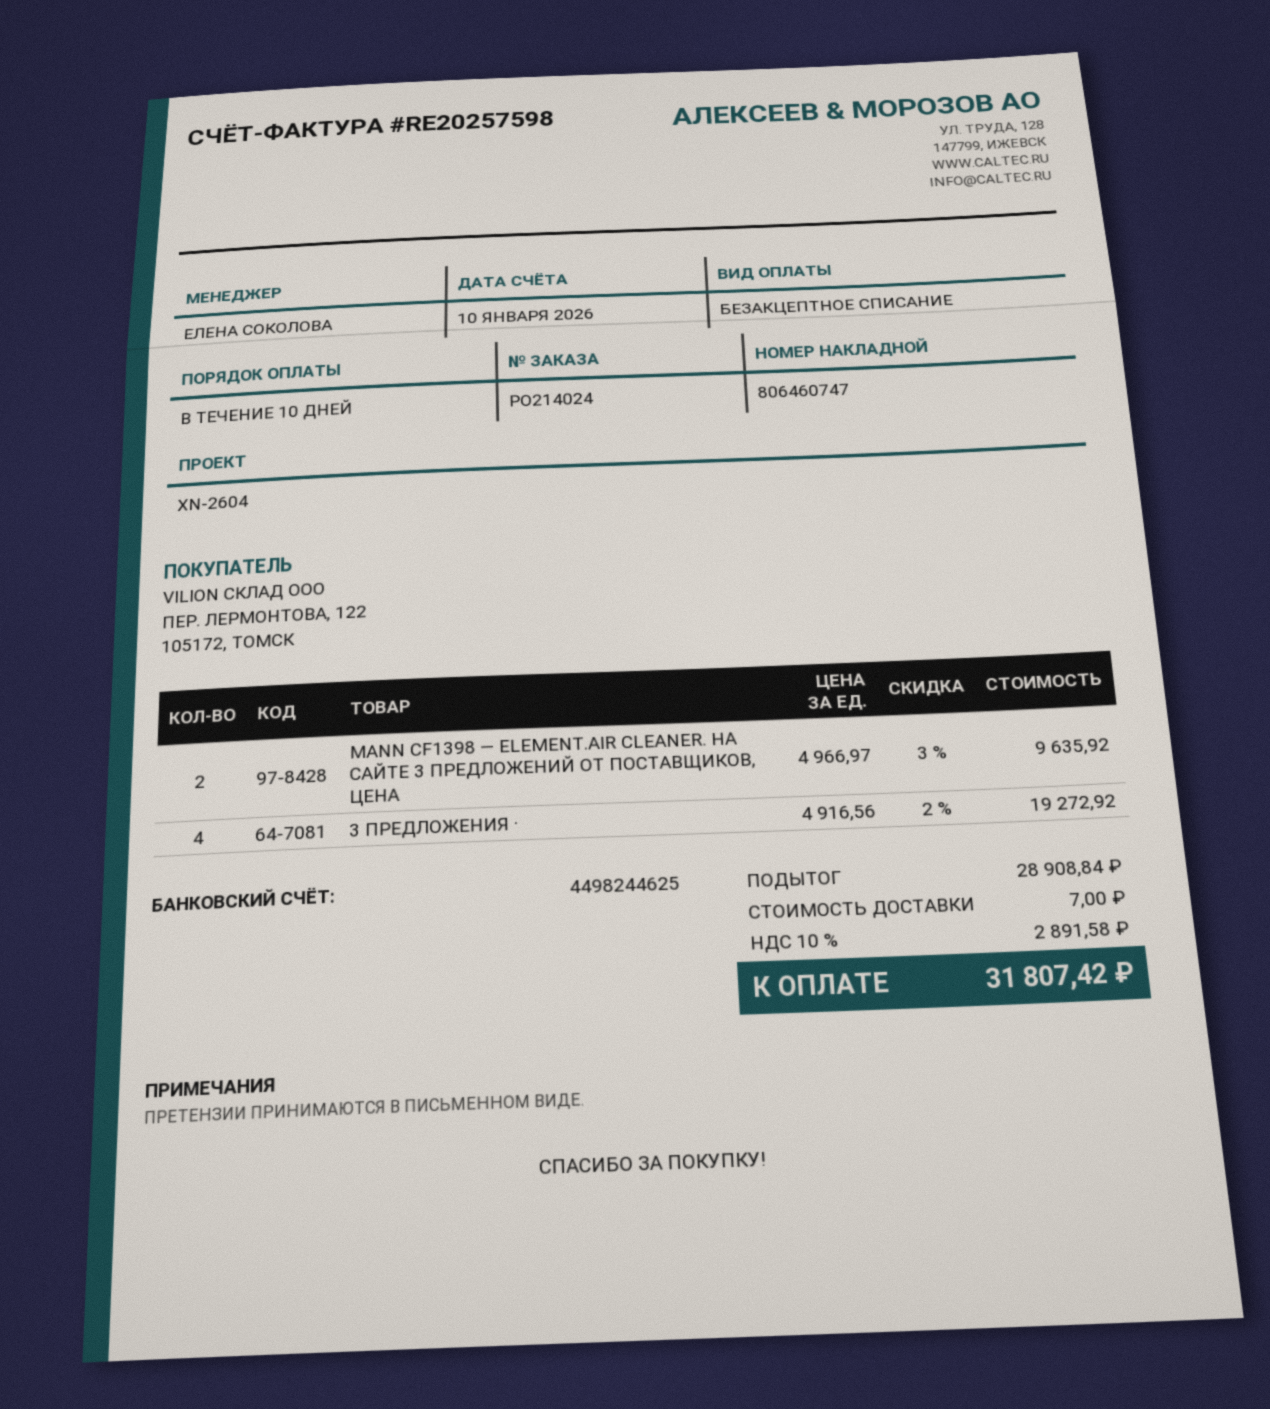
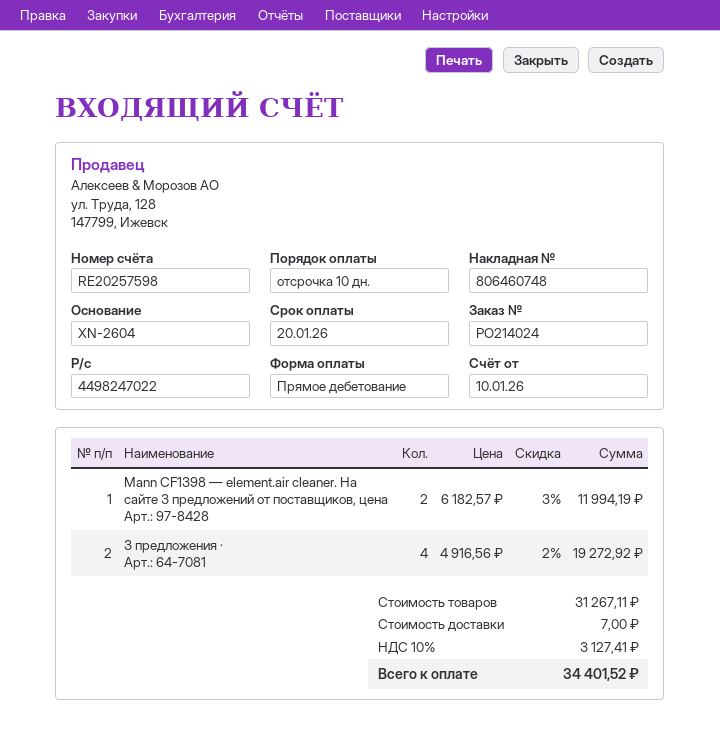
delivery note number: 806460747 -> 806460748
bank account: 4498244625 -> 4498247022
MANN CF1398 — ELEMENT.AIR CLEANER. НА САЙТЕ 3 ПРЕДЛОЖЕНИЙ ОТ ПОСТАВЩИКОВ, ЦЕНА: 2 x 4966.97 - 3% = 9635.92 -> 2 x 6182.57 - 3% = 11994.19
subtotal: 28908.84 -> 31267.11
tax: 10% = 2891.58 -> 10% = 3127.41
total: 31807.42 -> 34401.52

